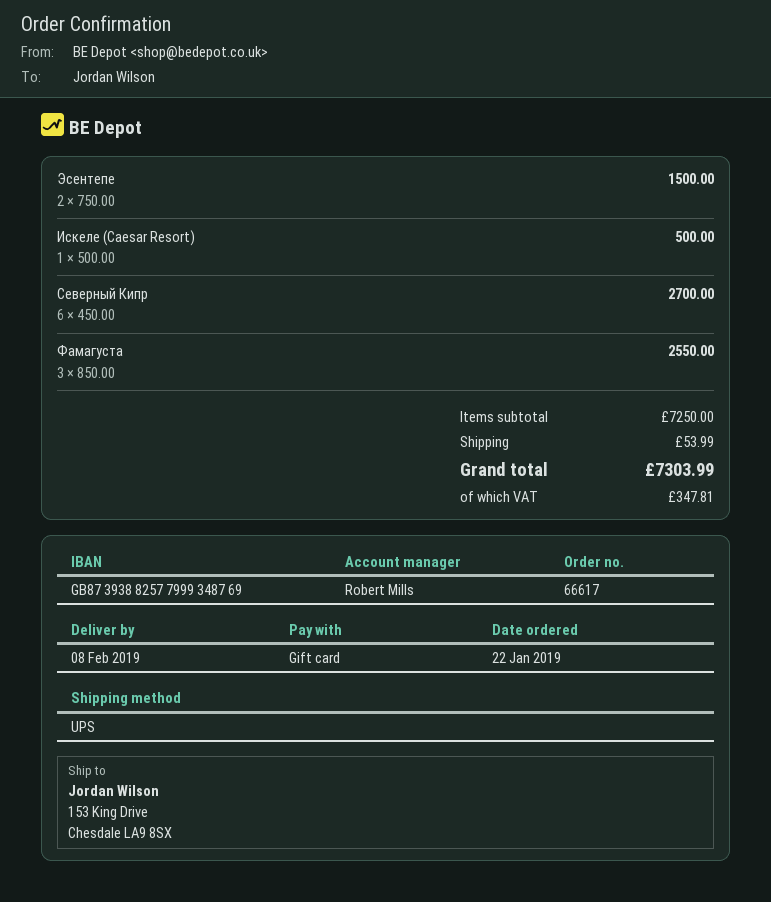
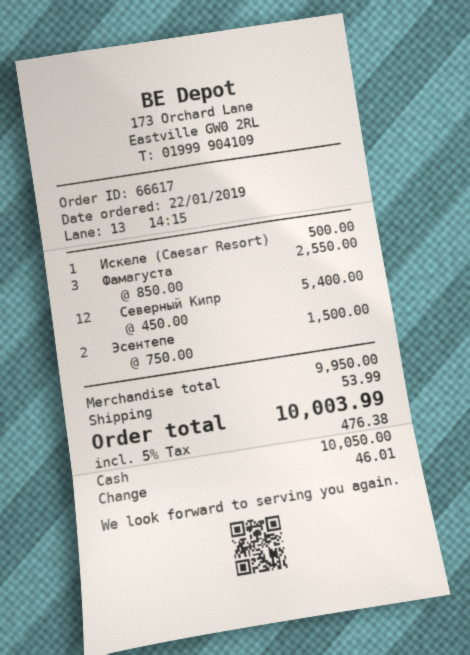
payment method: gift card -> cash
Северный Кипр: 6 x 450.00 = 2700.00 -> 12 x 450.00 = 5400.00
subtotal: 7250.00 -> 9950.00
tax: 347.81 -> 476.38
total: 7303.99 -> 10003.99

